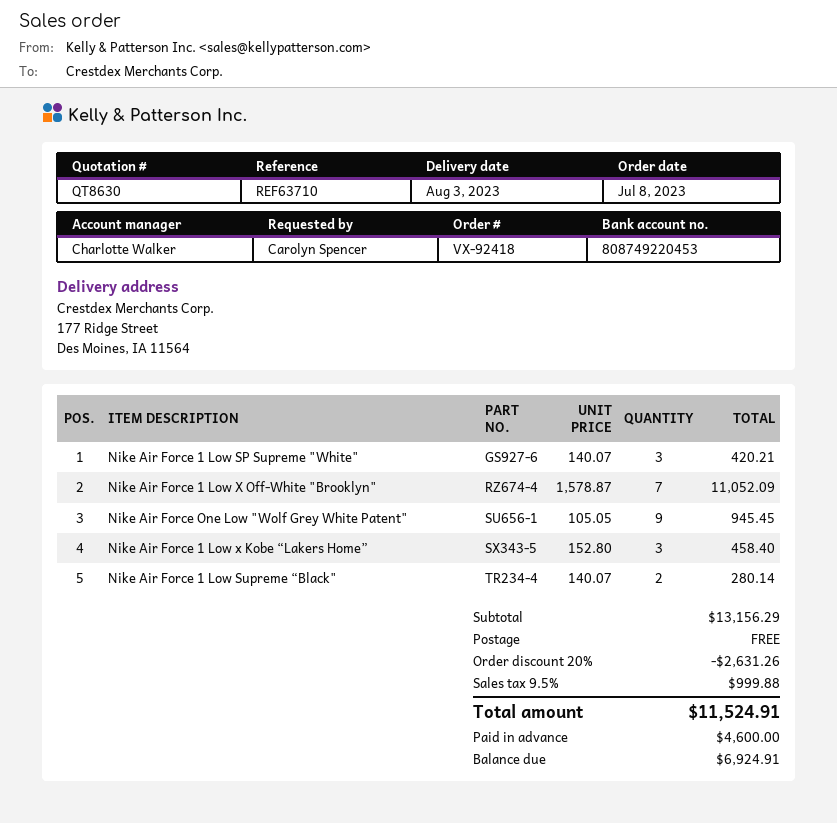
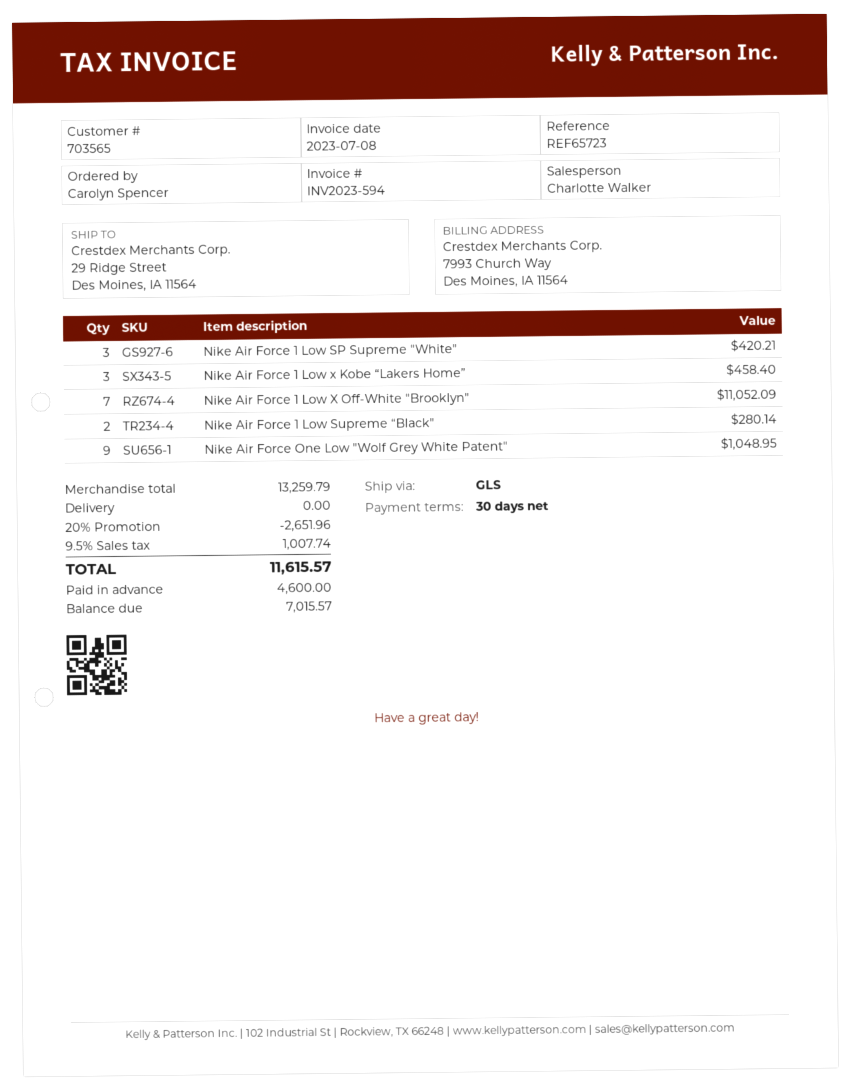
reference: REF63710 -> REF65723
ship to: 177 Ridge Street, Des Moines, IA 11564 -> 29 Ridge Street, Des Moines, IA 11564
Nike Air Force One Low "Wolf Grey White Patent": 9 for 945.45 -> 9 for 1048.95
subtotal: 13156.29 -> 13259.79
discount: 20% = 2631.26 -> 20% = 2651.96
tax: 9.5% = 999.88 -> 9.5% = 1007.74
total: 11524.91 -> 11615.57
balance: 6924.91 -> 7015.57

